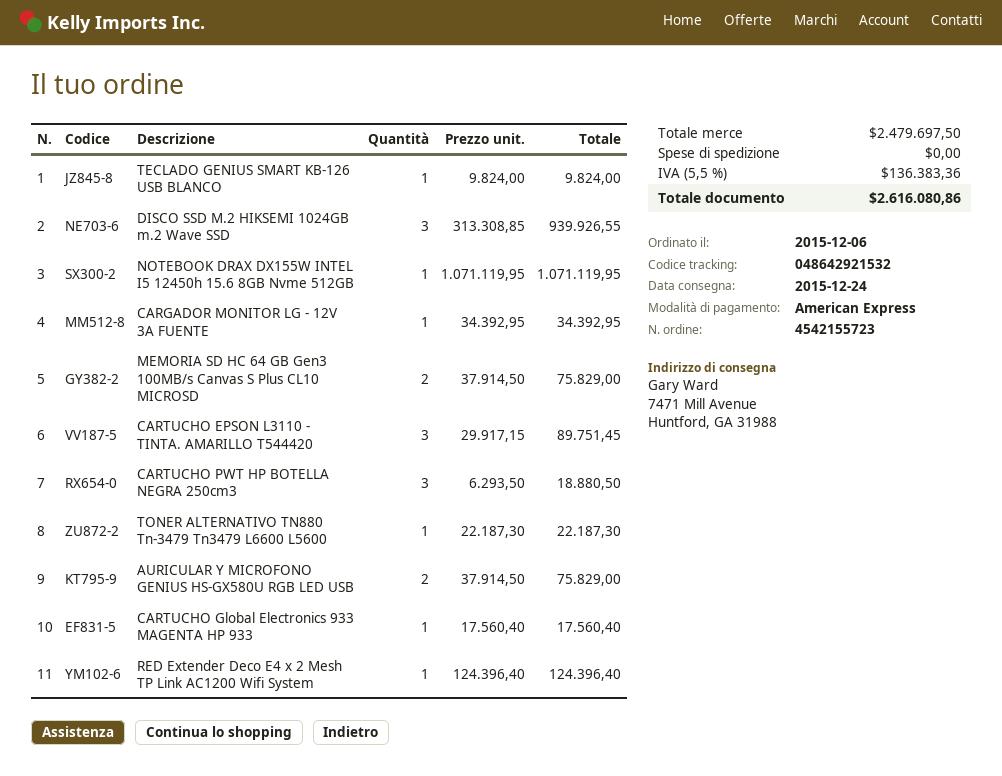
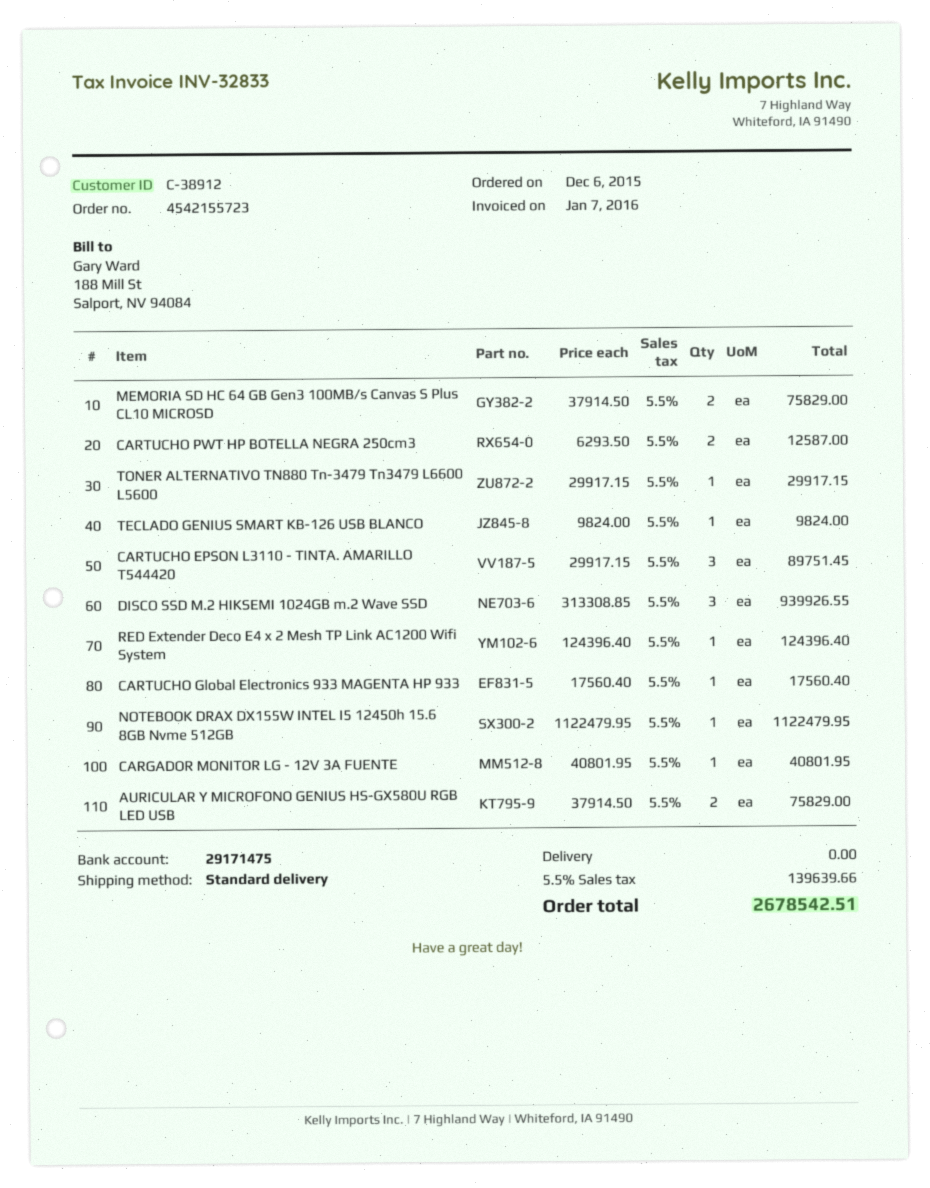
NOTEBOOK DRAX DX155W INTEL I5 12450h 15.6 8GB Nvme 512GB: 1 x 1071119.95 = 1071119.95 -> 1 x 1122479.95 = 1122479.95
CARGADOR MONITOR LG - 12V 3A FUENTE: 1 x 34392.95 = 34392.95 -> 1 x 40801.95 = 40801.95
CARTUCHO PWT HP BOTELLA NEGRA 250cm3: 3 x 6293.50 = 18880.50 -> 2 x 6293.50 = 12587.00
TONER ALTERNATIVO TN880 Tn-3479 Tn3479 L6600 L5600: 1 x 22187.30 = 22187.30 -> 1 x 29917.15 = 29917.15
tax: 5.5% = 136383.36 -> 5.5% = 139639.66
total: 2616080.86 -> 2678542.51

